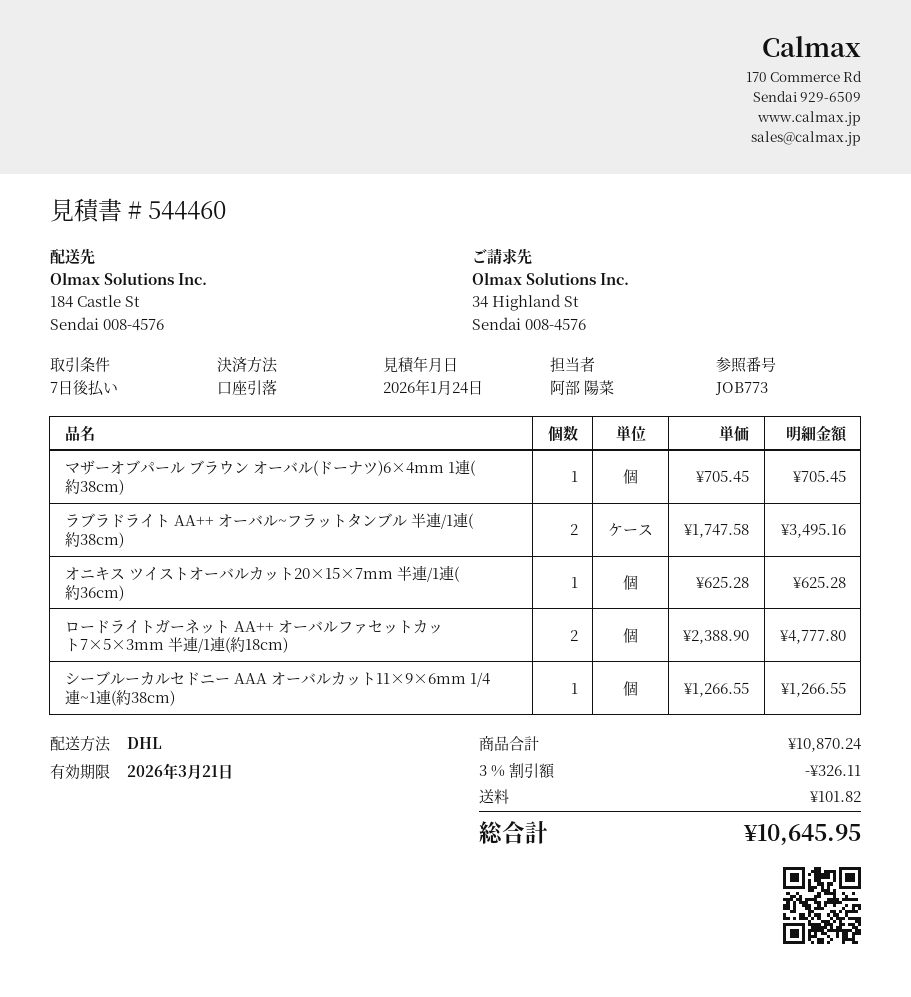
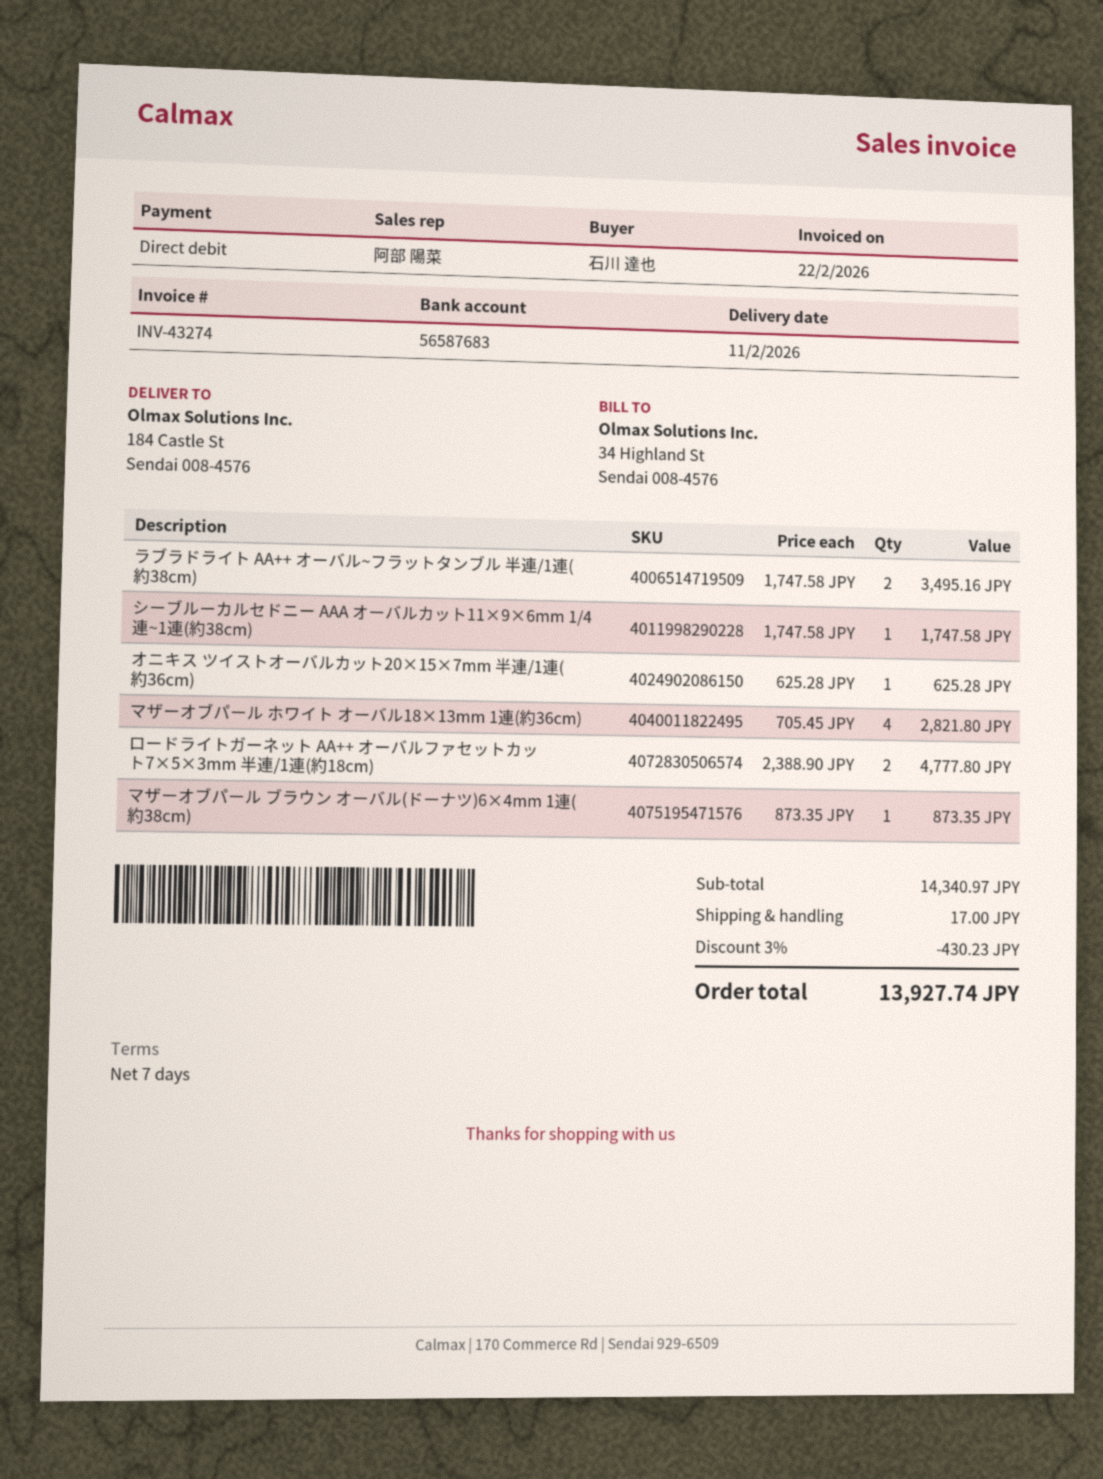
マザーオブパール ブラウン オーバル(ドーナツ)6×4mm 1連(約38cm): 1 x 705.45 = 705.45 -> 1 x 873.35 = 873.35
シーブルーカルセドニー AAA オーバルカット11×9×6mm 1/4連~1連(約38cm): 1 x 1266.55 = 1266.55 -> 1 x 1747.58 = 1747.58
マザーオブパール ホワイト オーバル18×13mm 1連(約36cm): none -> 4 x 705.45 = 2821.80
subtotal: 10870.24 -> 14340.97
discount: 3% = 326.11 -> 3% = 430.23
shipping: 101.82 -> 17.00
total: 10645.95 -> 13927.74

